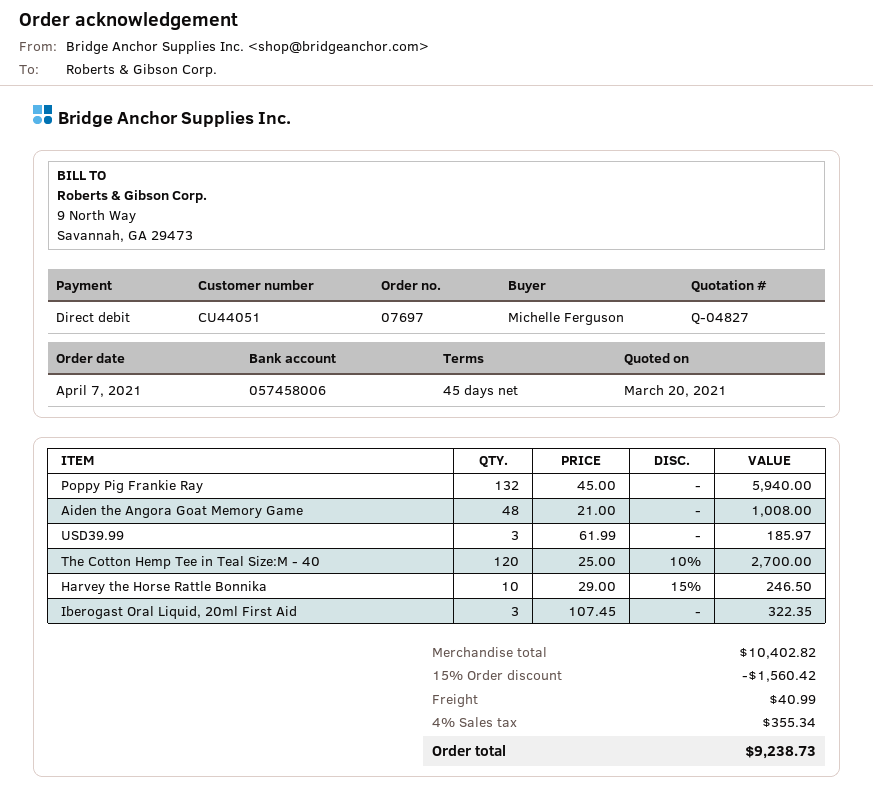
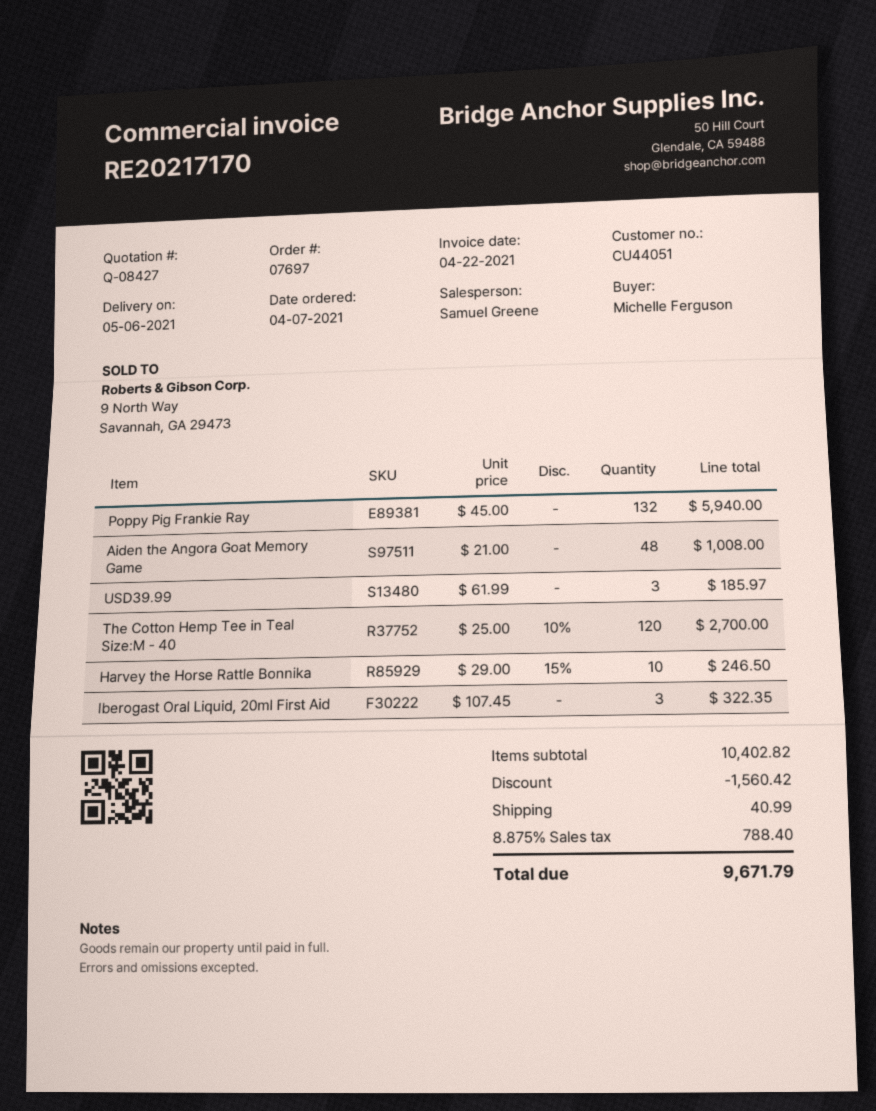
quote number: Q-04827 -> Q-08427
tax: 4% = 355.34 -> 8.875% = 788.40
total: 9238.73 -> 9671.79

